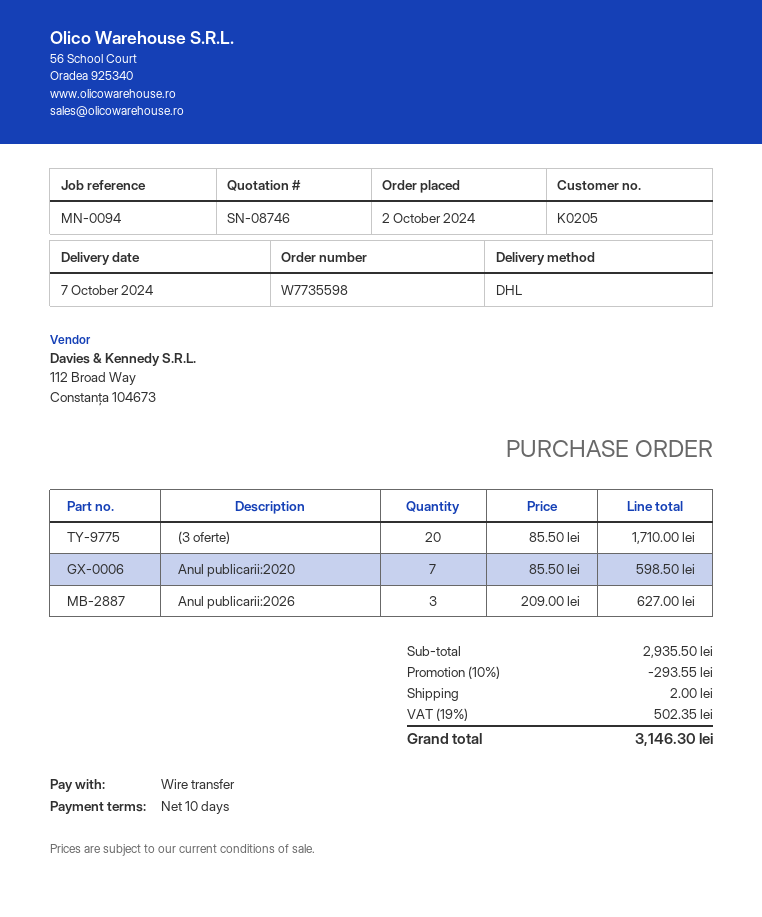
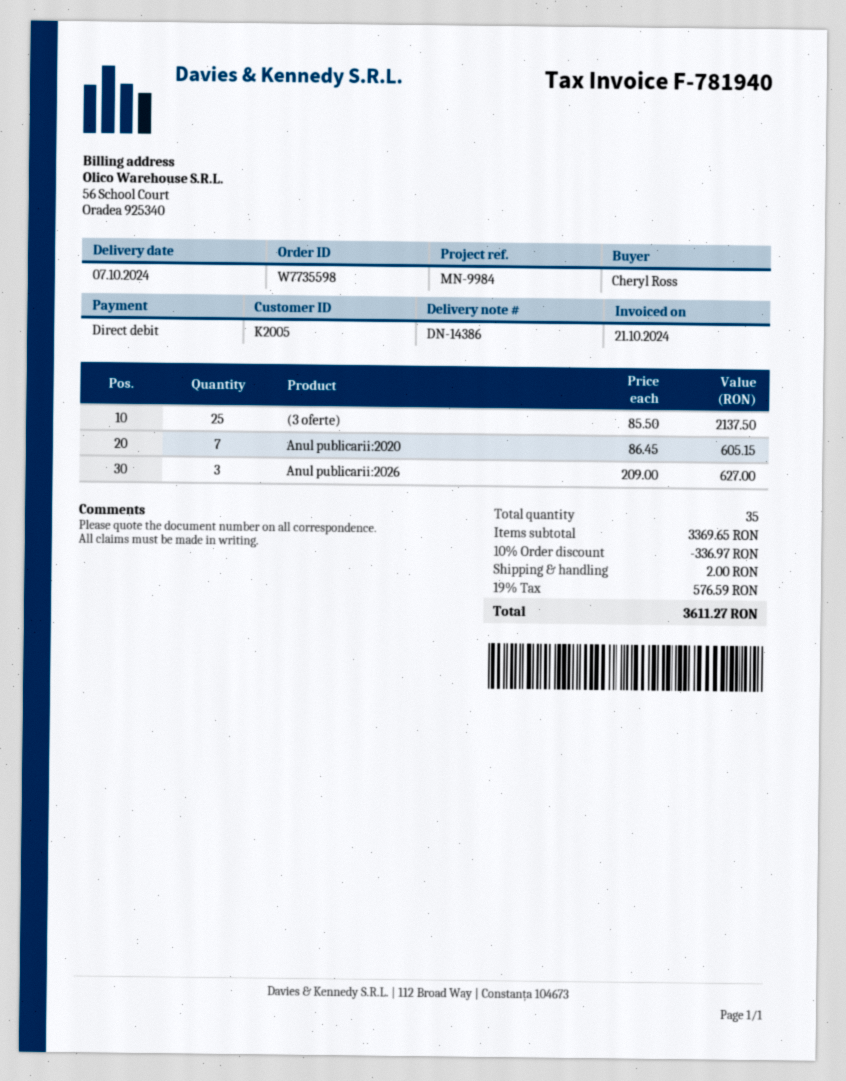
customer number: K0205 -> K2005
reference: MN-0094 -> MN-9984
payment method: bank transfer -> direct debit
(3 oferte): 20 x 85.50 = 1710.00 -> 25 x 85.50 = 2137.50
Anul publicarii:2020: 7 x 85.50 = 598.50 -> 7 x 86.45 = 605.15
subtotal: 2935.50 -> 3369.65
discount: 10% = 293.55 -> 10% = 336.97
tax: 19% = 502.35 -> 19% = 576.59
total: 3146.30 -> 3611.27

